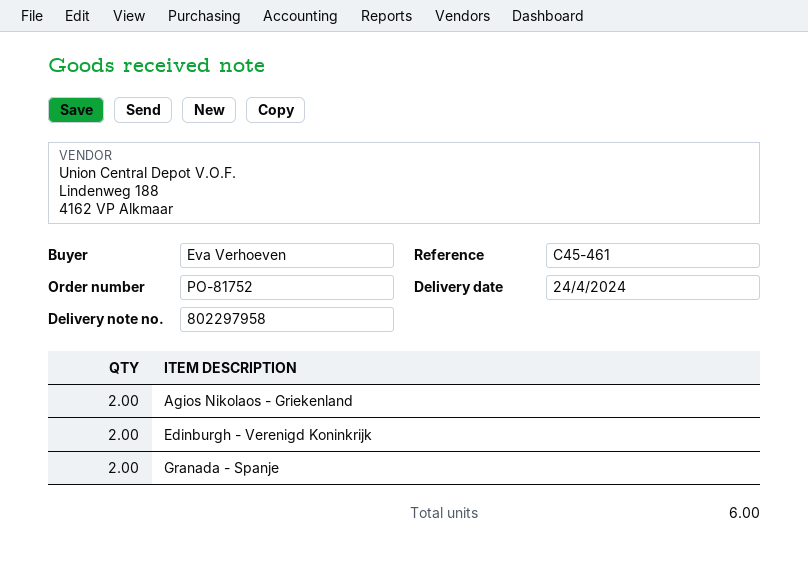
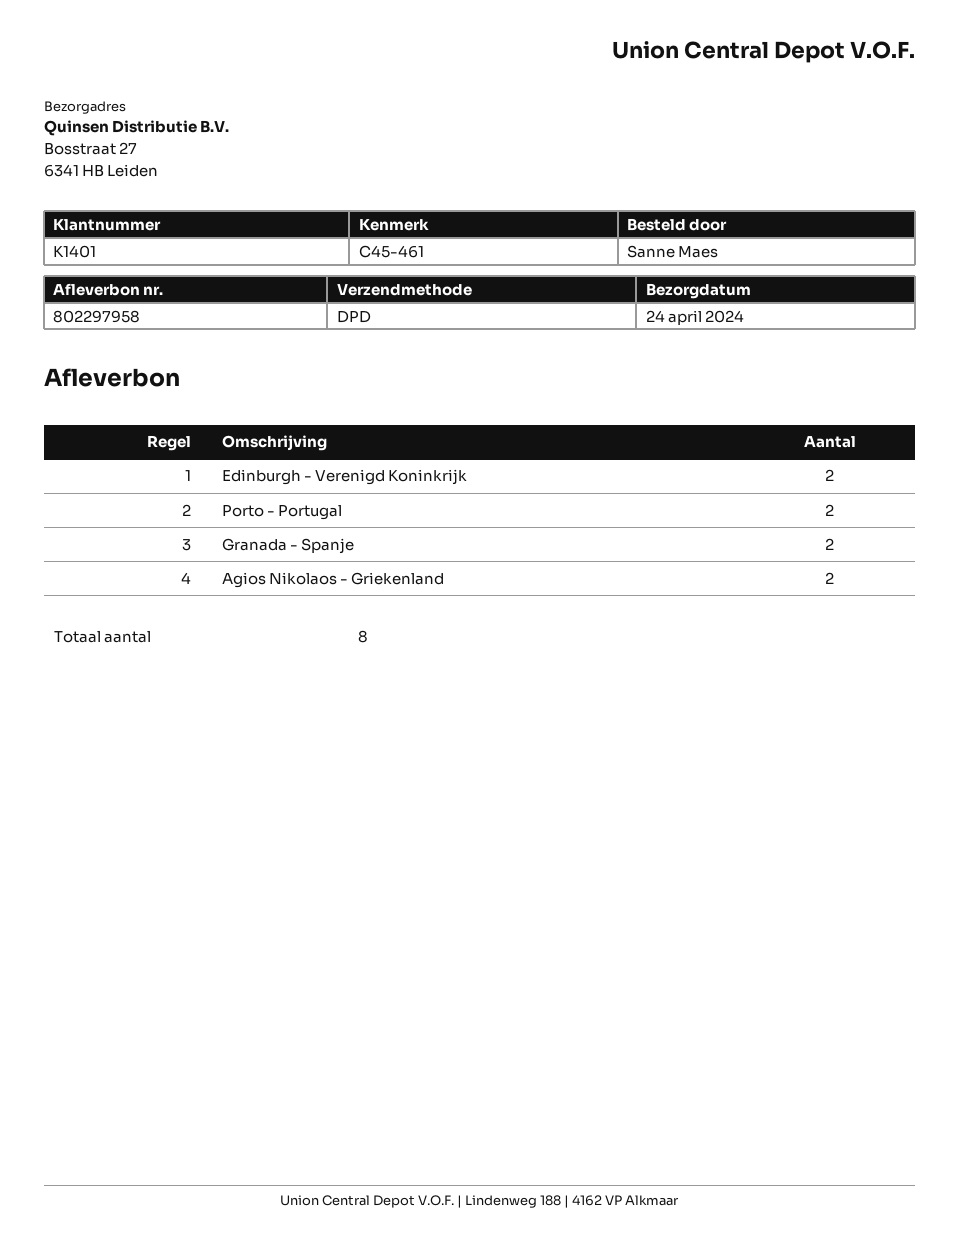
ordered by: Eva Verhoeven -> Sanne Maes
Porto - Portugal: none -> 2
total quantity: 6 -> 8

